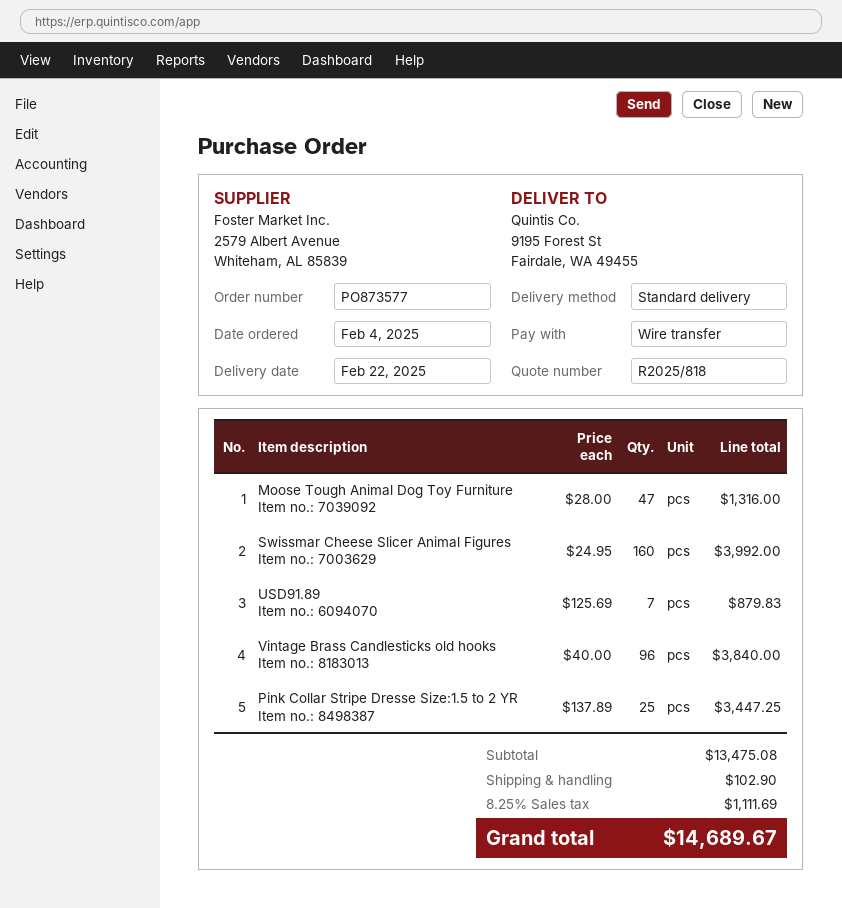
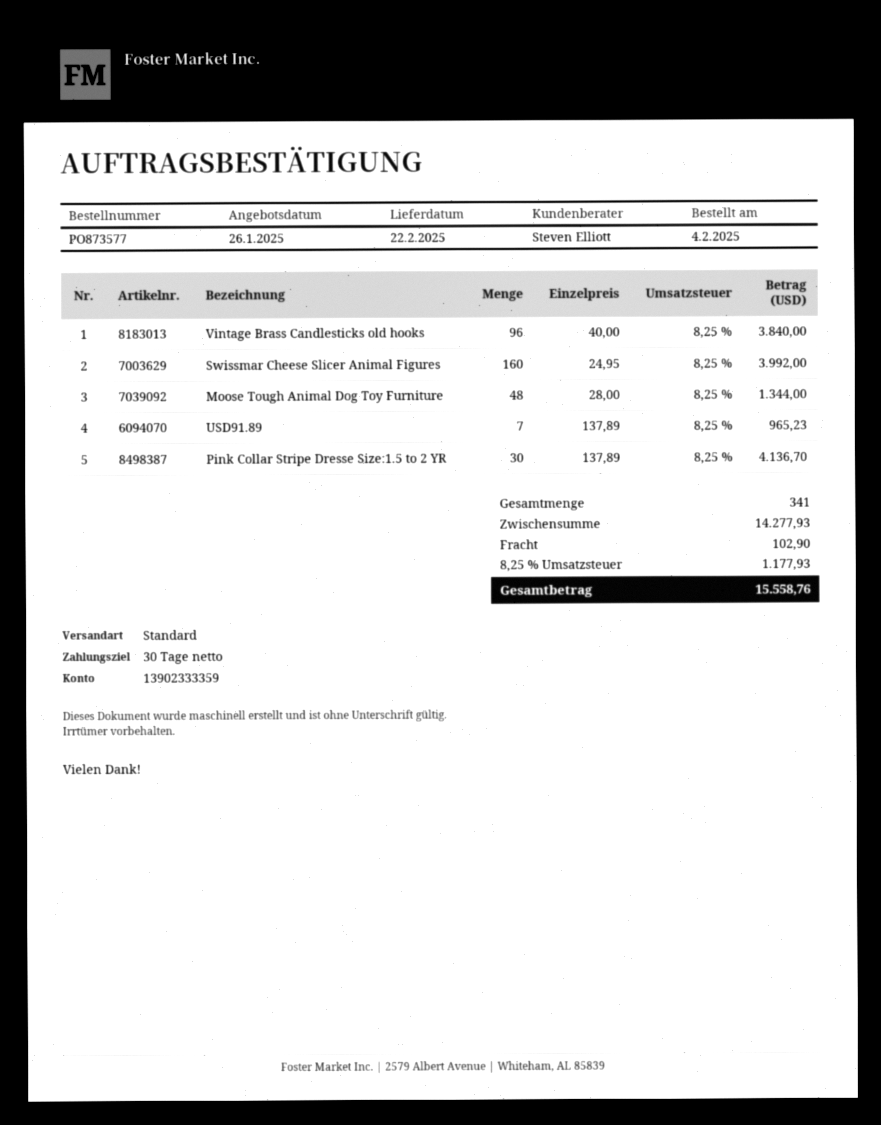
Moose Tough Animal Dog Toy Furniture: 47 x 28.00 = 1316.00 -> 48 x 28.00 = 1344.00
USD91.89: 7 x 125.69 = 879.83 -> 7 x 137.89 = 965.23
Pink Collar Stripe Dresse Size:1.5 to 2 YR: 25 x 137.89 = 3447.25 -> 30 x 137.89 = 4136.70
subtotal: 13475.08 -> 14277.93
tax: 8.25% = 1111.69 -> 8.25% = 1177.93
total: 14689.67 -> 15558.76

